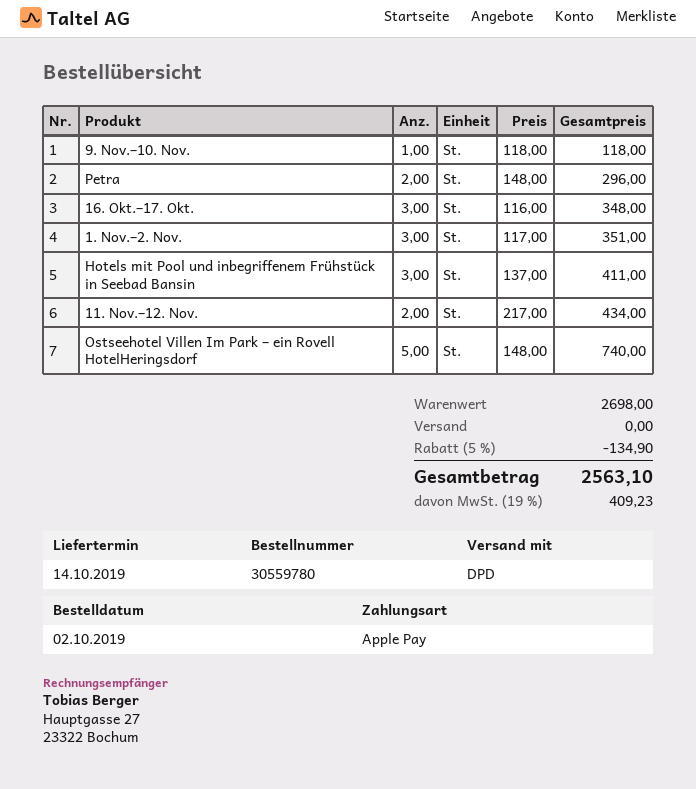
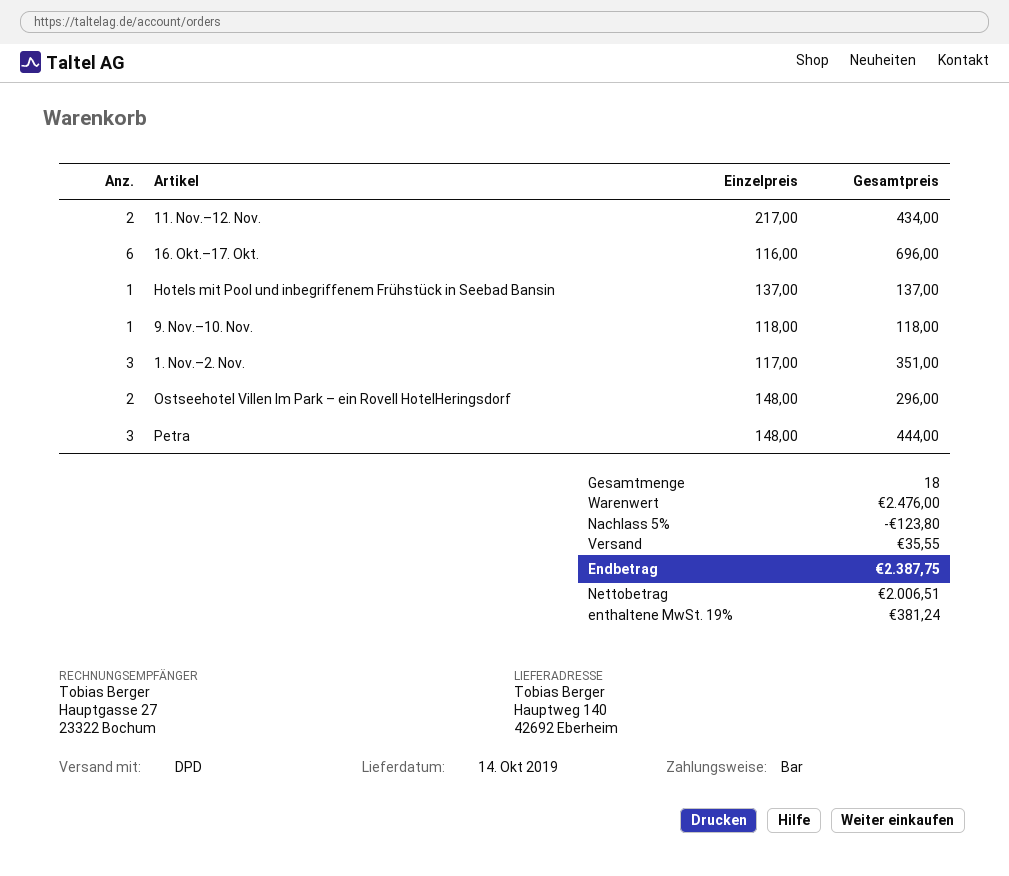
payment method: Apple Pay -> cash
Petra: 2 x 148.00 = 296.00 -> 3 x 148.00 = 444.00
16. Okt.–17. Okt.: 3 x 116.00 = 348.00 -> 6 x 116.00 = 696.00
Hotels mit Pool und inbegriffenem Frühstück in Seebad Bansin: 3 x 137.00 = 411.00 -> 1 x 137.00 = 137.00
Ostseehotel Villen Im Park – ein Rovell HotelHeringsdorf: 5 x 148.00 = 740.00 -> 2 x 148.00 = 296.00
subtotal: 2698.00 -> 2476.00
discount: 5% = 134.90 -> 5% = 123.80
shipping: 0.00 -> 35.55
tax: 19% = 409.23 -> 19% = 381.24
total: 2563.10 -> 2387.75

